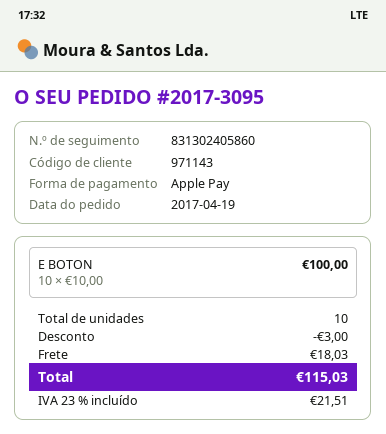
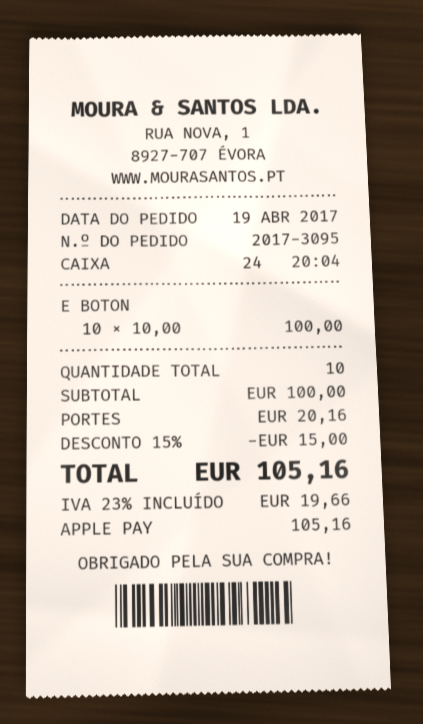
discount: 3.00 -> 15.00
shipping: 18.03 -> 20.16
tax: 23% = 21.51 -> 23% = 19.66
total: 115.03 -> 105.16

